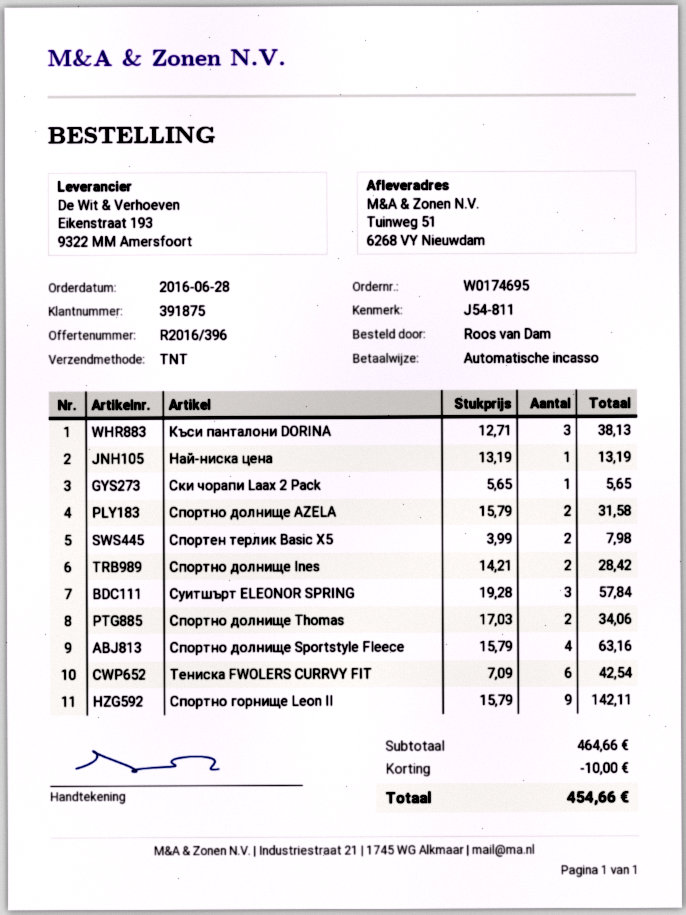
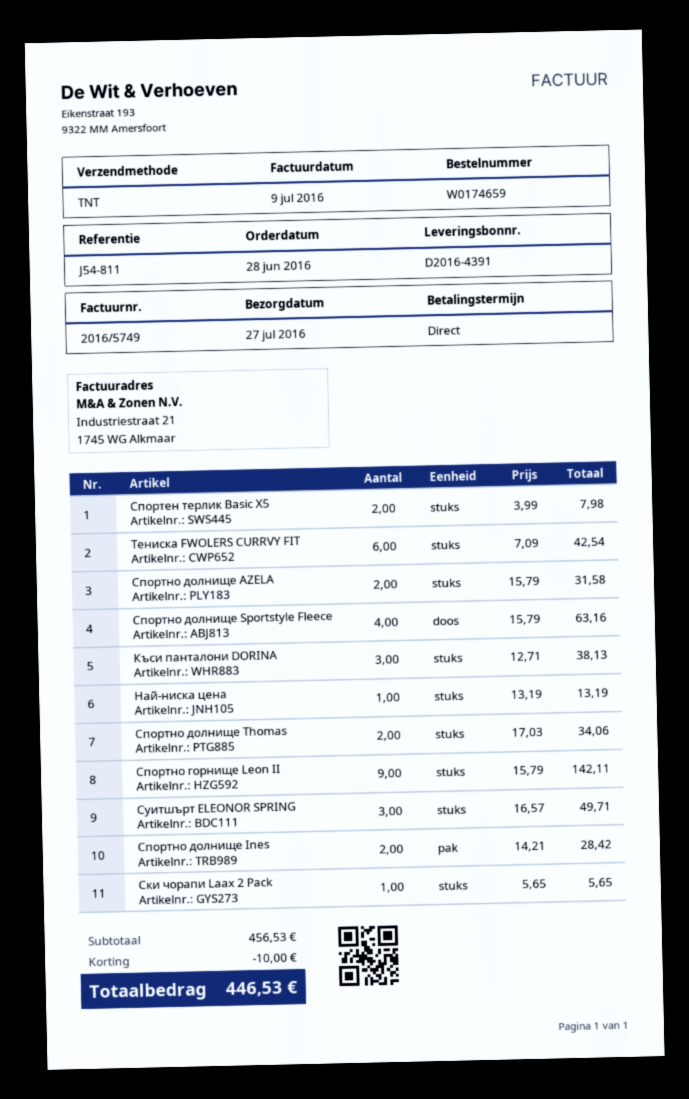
order number: W0174695 -> W0174659
Суитшърт ELEONOR SPRING: 3 x 19.28 = 57.84 -> 3 x 16.57 = 49.71
subtotal: 464.66 -> 456.53
total: 454.66 -> 446.53

